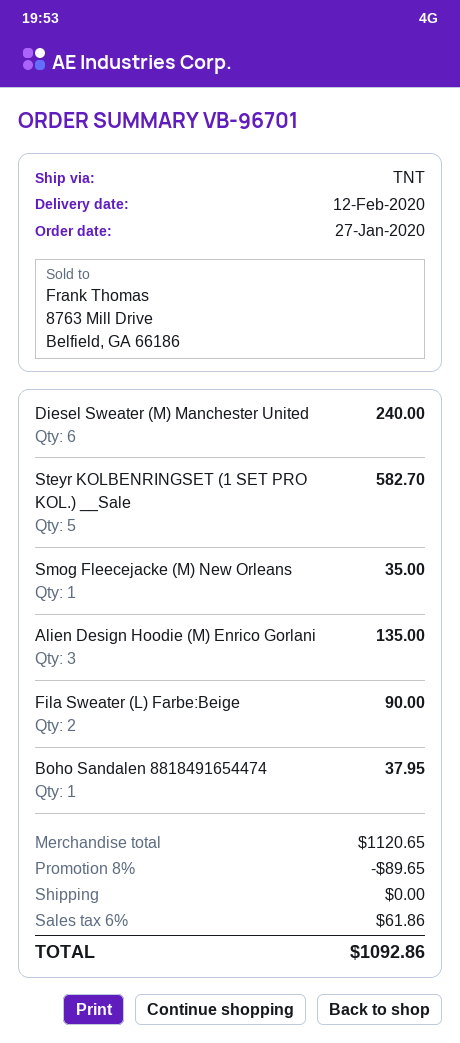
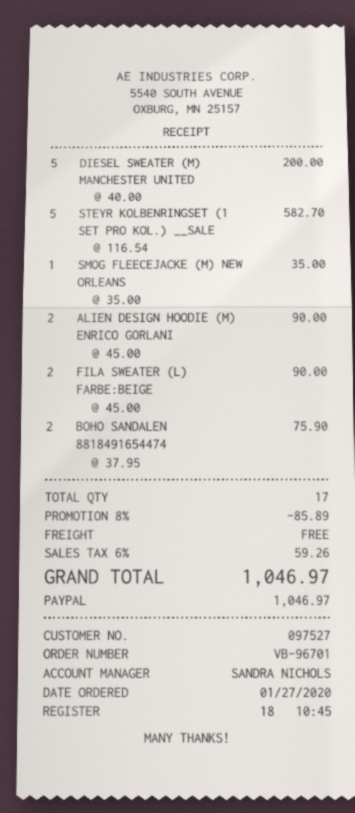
Diesel Sweater (M) Manchester United: 6 for 240.00 -> 5 for 200.00
Alien Design Hoodie (M) Enrico Gorlani: 3 for 135.00 -> 2 for 90.00
Boho Sandalen 8818491654474: 1 for 37.95 -> 2 for 75.90
discount: 8% = 89.65 -> 8% = 85.89
tax: 6% = 61.86 -> 6% = 59.26
total: 1092.86 -> 1046.97

